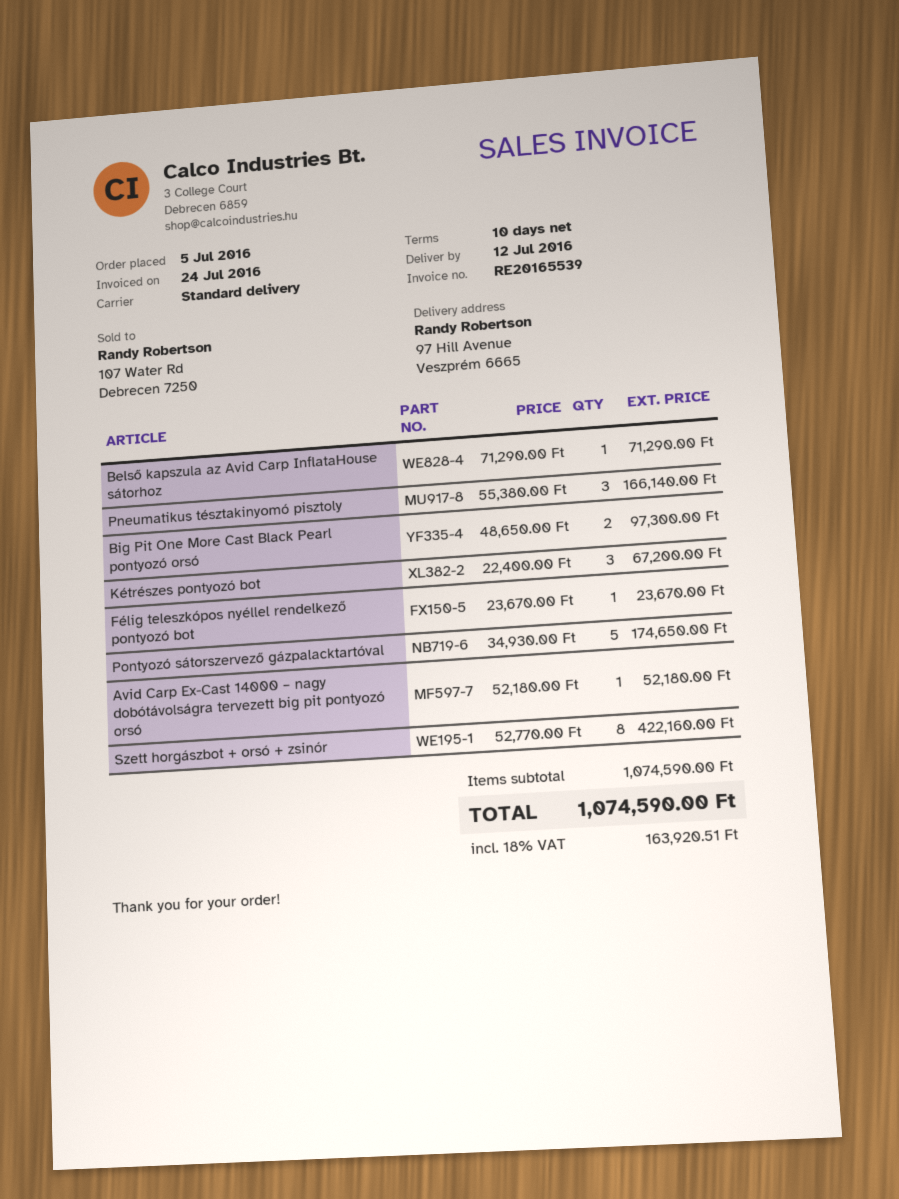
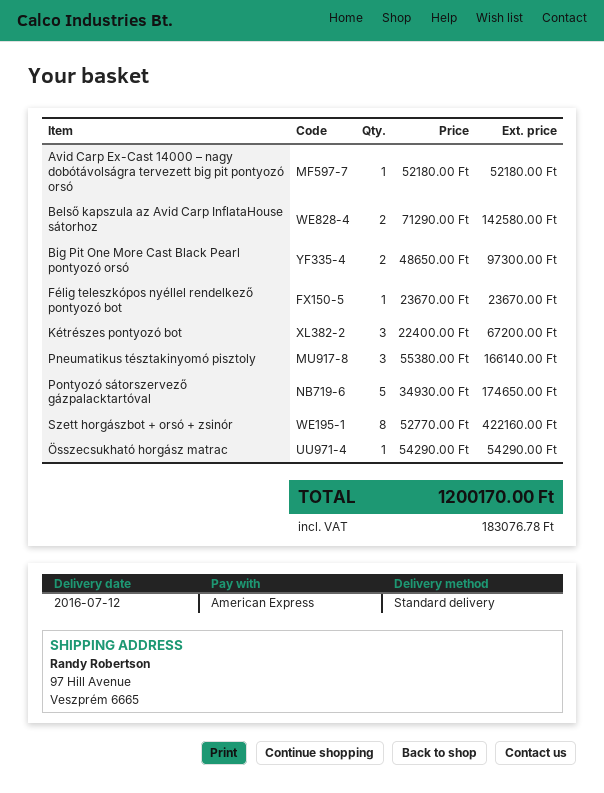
Belső kapszula az Avid Carp InflataHouse sátorhoz: 1 x 71290.00 = 71290.00 -> 2 x 71290.00 = 142580.00
Összecsukható horgász matrac: none -> 1 x 54290.00 = 54290.00
tax: 163920.51 -> 183076.78
total: 1074590.00 -> 1200170.00

